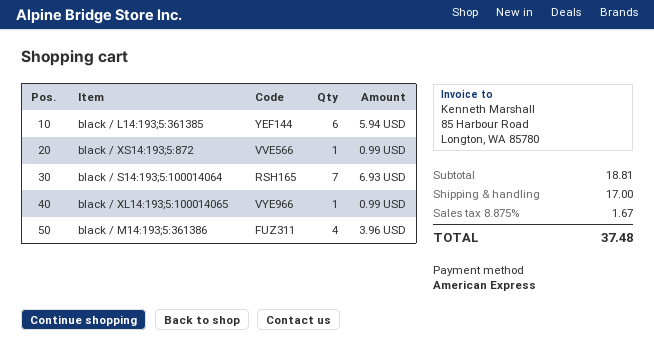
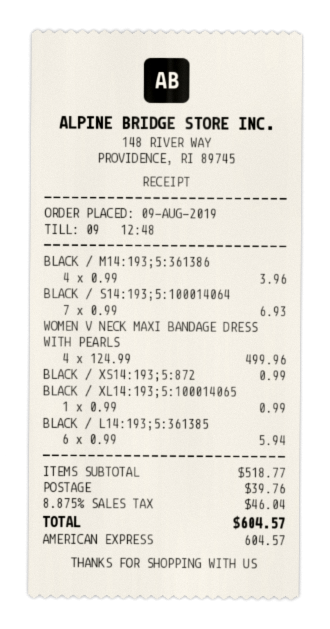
WOMEN V NECK MAXI BANDAGE DRESS WITH PEARLS: none -> 4 for 499.96
subtotal: 18.81 -> 518.77
shipping: 17.00 -> 39.76
tax: 8.875% = 1.67 -> 8.875% = 46.04
total: 37.48 -> 604.57

